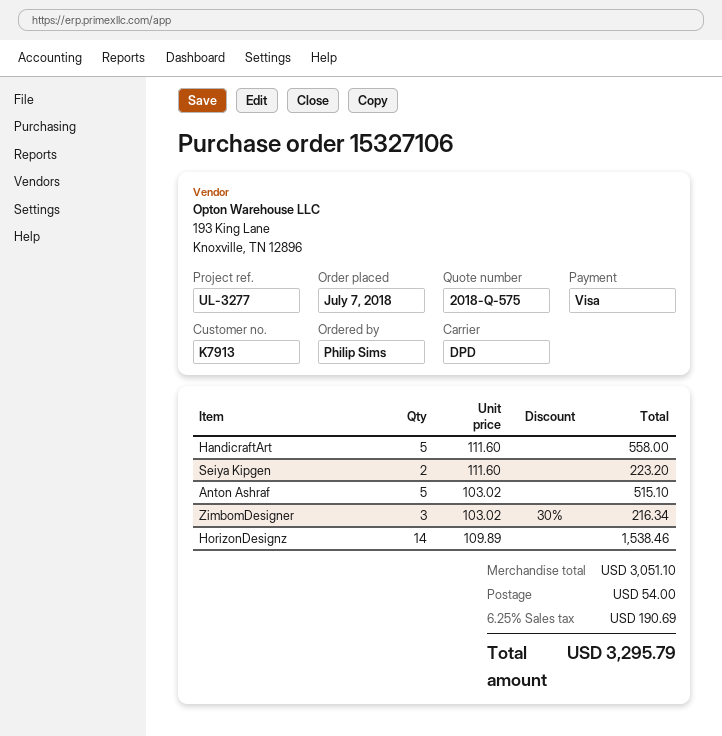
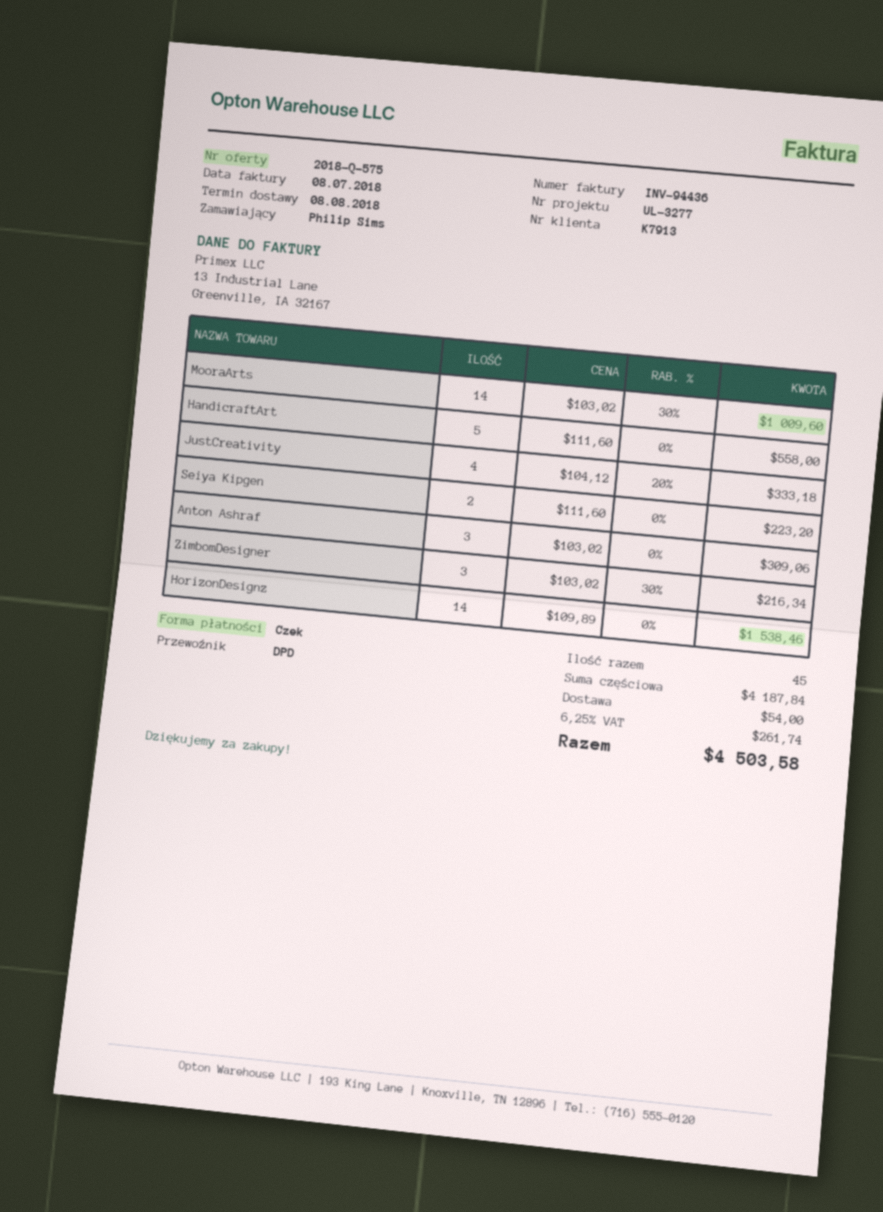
payment method: Visa -> cheque
Anton Ashraf: 5 x 103.02 = 515.10 -> 3 x 103.02 = 309.06
MooraArts: none -> 14 x 103.02 - 30% = 1009.60
JustCreativity: none -> 4 x 104.12 - 20% = 333.18
subtotal: 3051.10 -> 4187.84
tax: 6.25% = 190.69 -> 6.25% = 261.74
total: 3295.79 -> 4503.58

